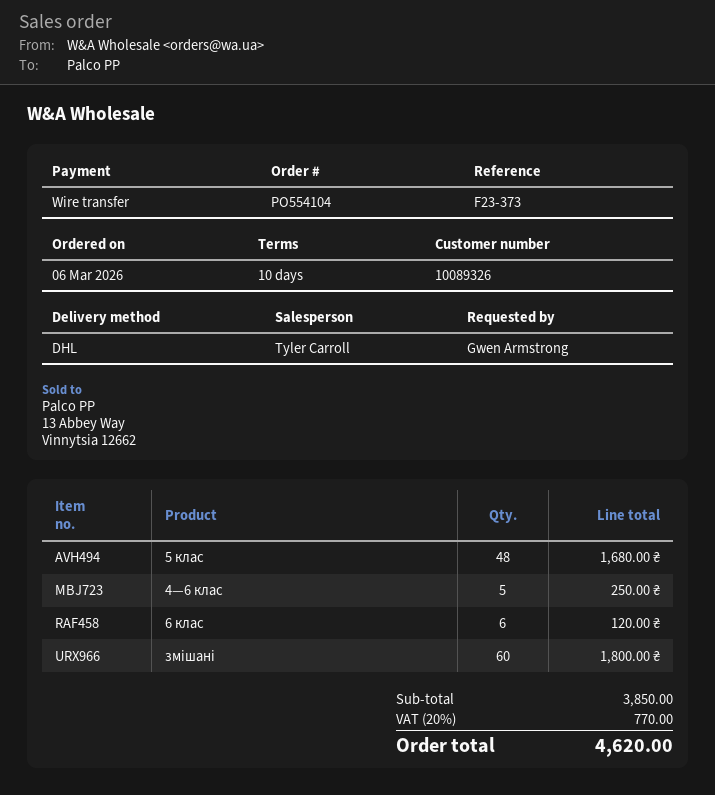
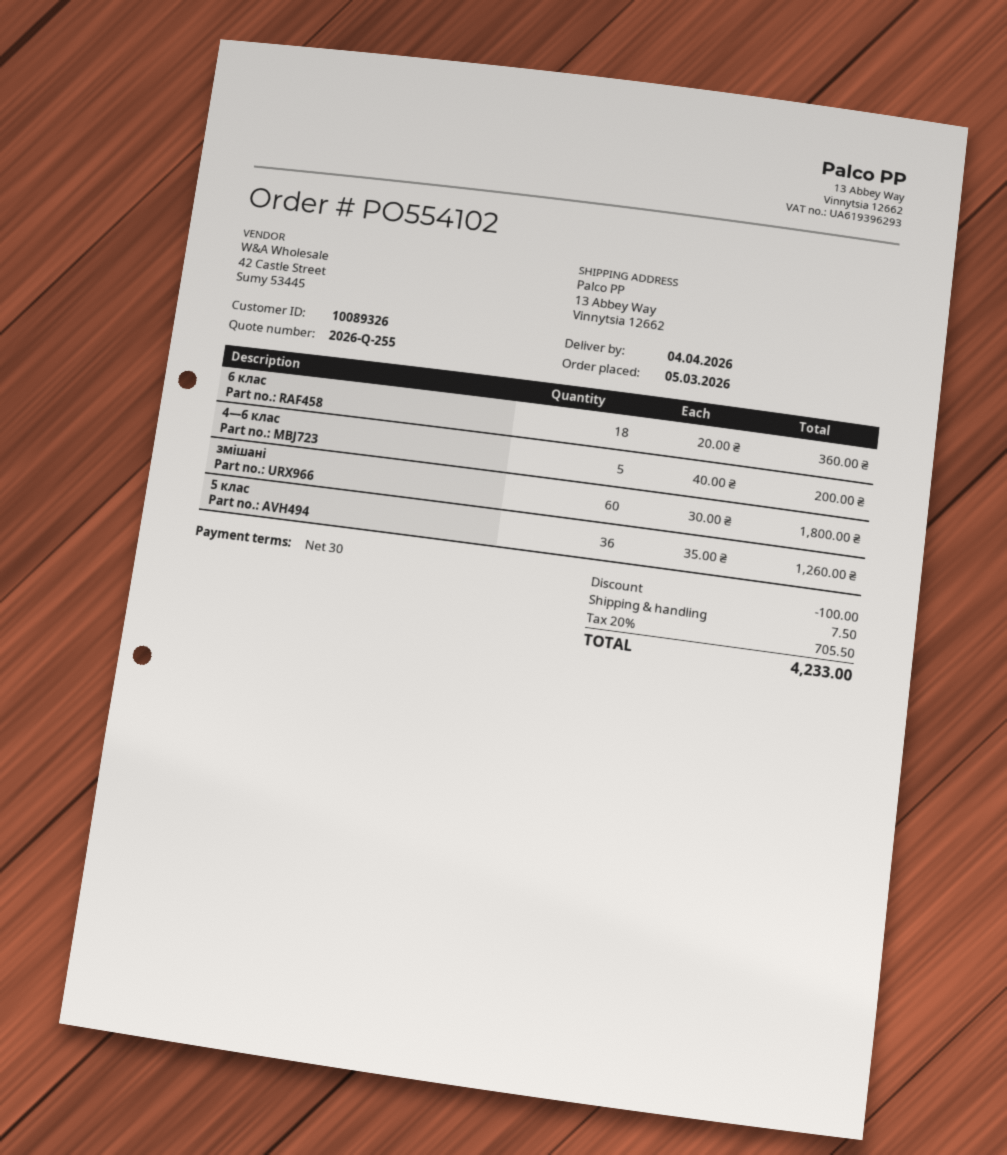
order number: PO554104 -> PO554102
order date: 2026-03-06 -> 2026-03-05
payment terms: 10 days -> 30 days
5 клас: 48 for 1680.00 -> 36 for 1260.00
4—6 клас: 5 for 250.00 -> 5 for 200.00
6 клас: 6 for 120.00 -> 18 for 360.00
discount: none -> 100.00
shipping: none -> 7.50
tax: 20% = 770.00 -> 20% = 705.50
total: 4620.00 -> 4233.00

